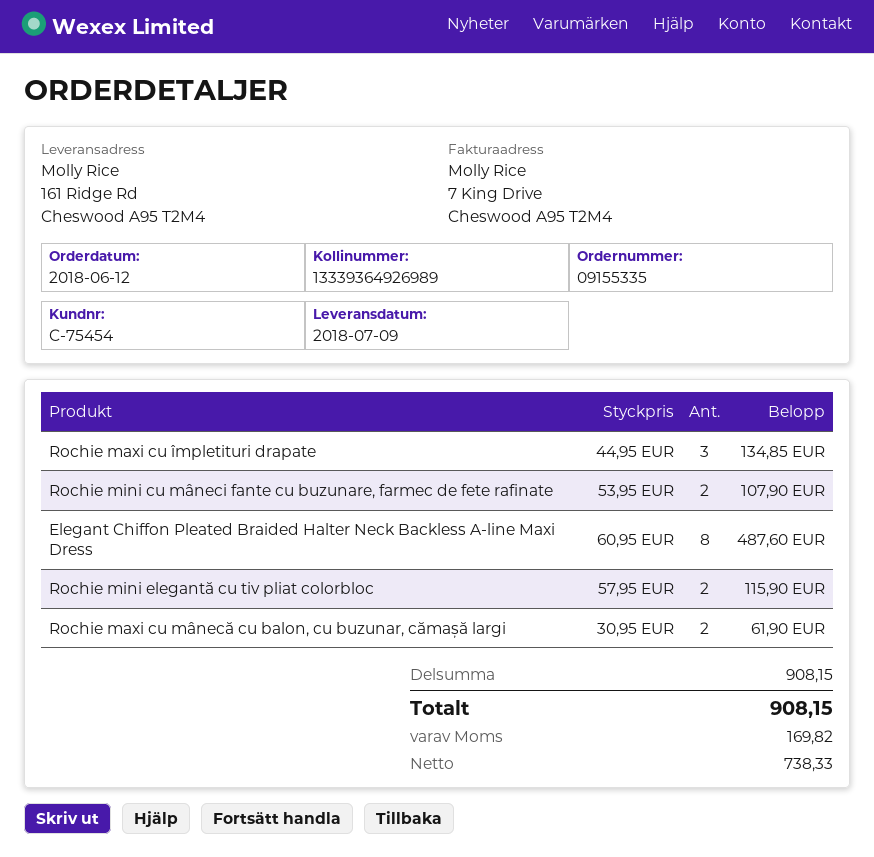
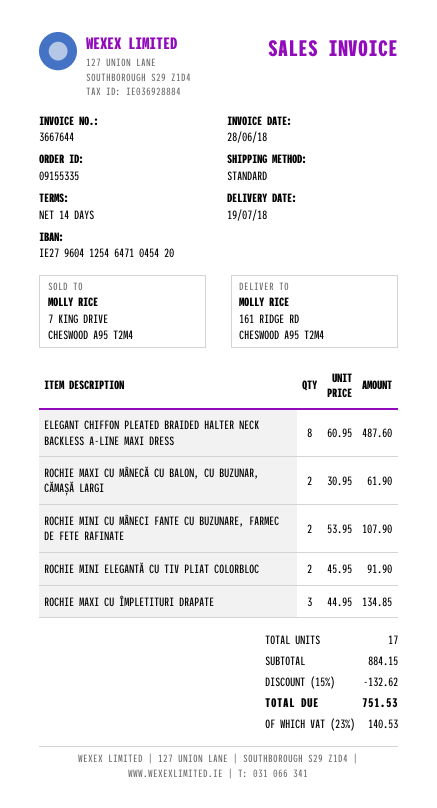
delivery date: 2018-07-09 -> 2018-07-19
Rochie mini elegantă cu tiv pliat colorbloc: 2 x 57.95 = 115.90 -> 2 x 45.95 = 91.90
subtotal: 908.15 -> 884.15
discount: none -> 15% = 132.62
tax: 169.82 -> 140.53
total: 908.15 -> 751.53

